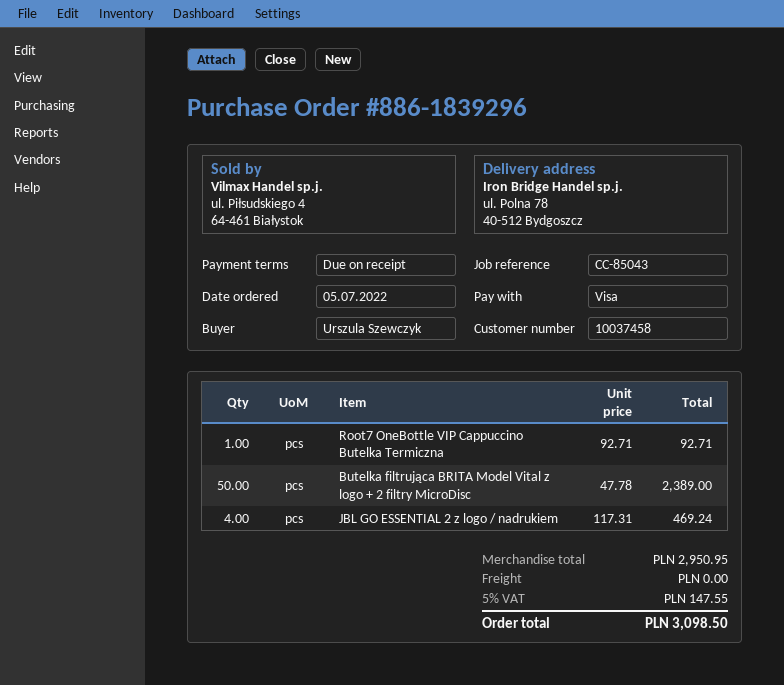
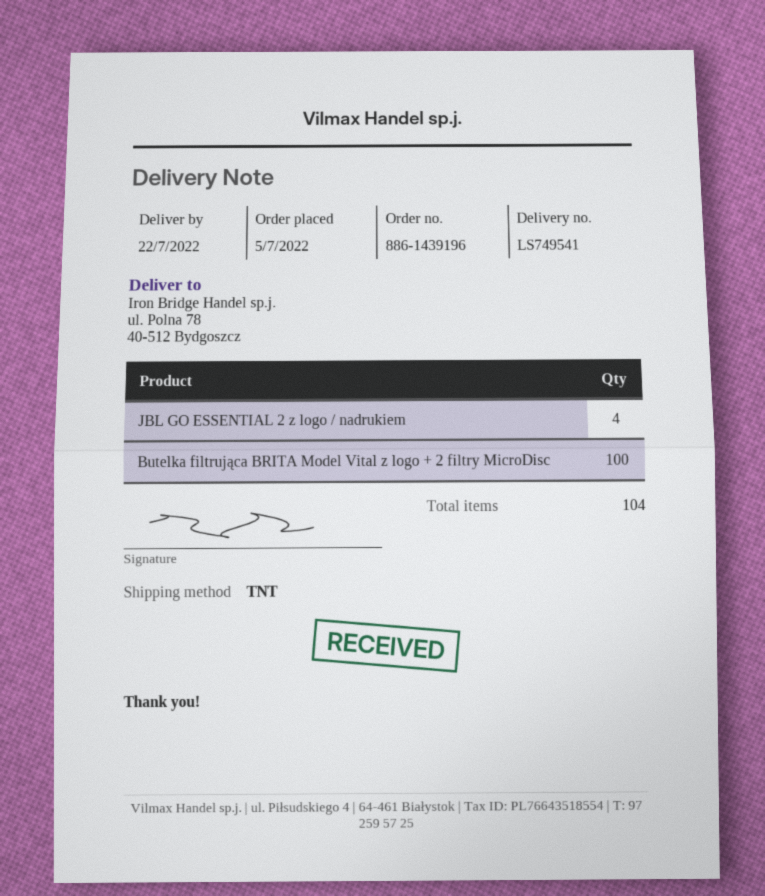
order number: 886-1839296 -> 886-1439196
Root7 OneBottle VIP Cappuccino Butelka Termiczna: 1 -> none
Butelka filtrująca BRITA Model Vital z logo + 2 filtry MicroDisc: 50 -> 100

